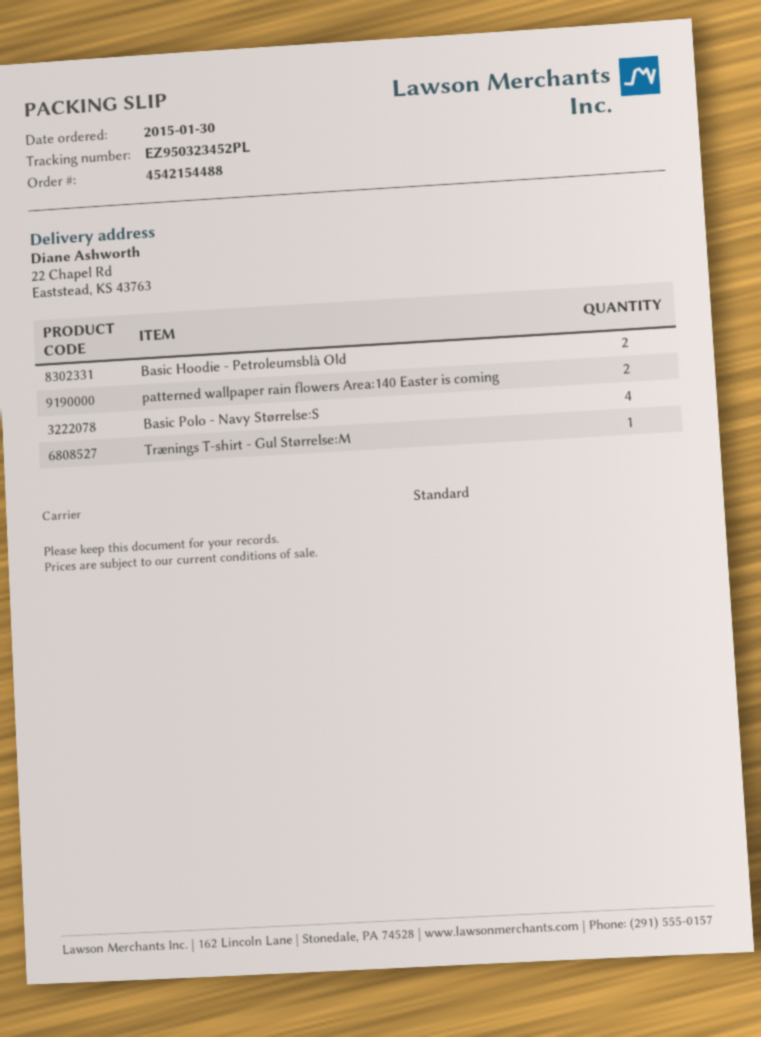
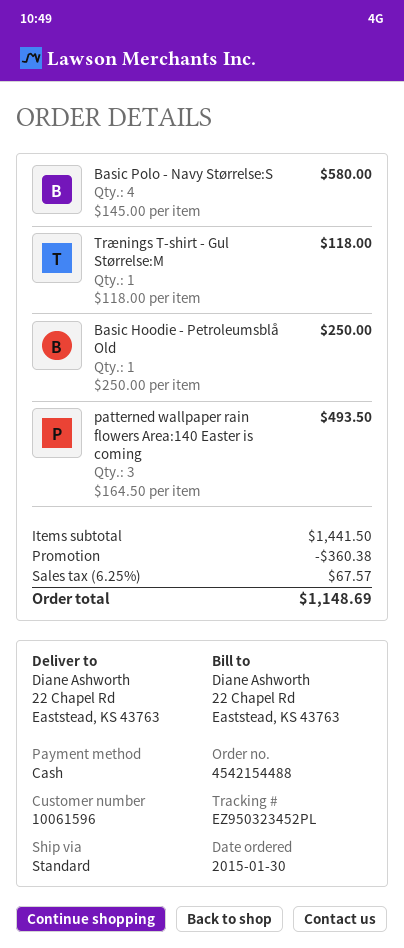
Basic Hoodie - Petroleumsblå Old: 2 -> 1
patterned wallpaper rain flowers Area:140 Easter is coming: 2 -> 3

